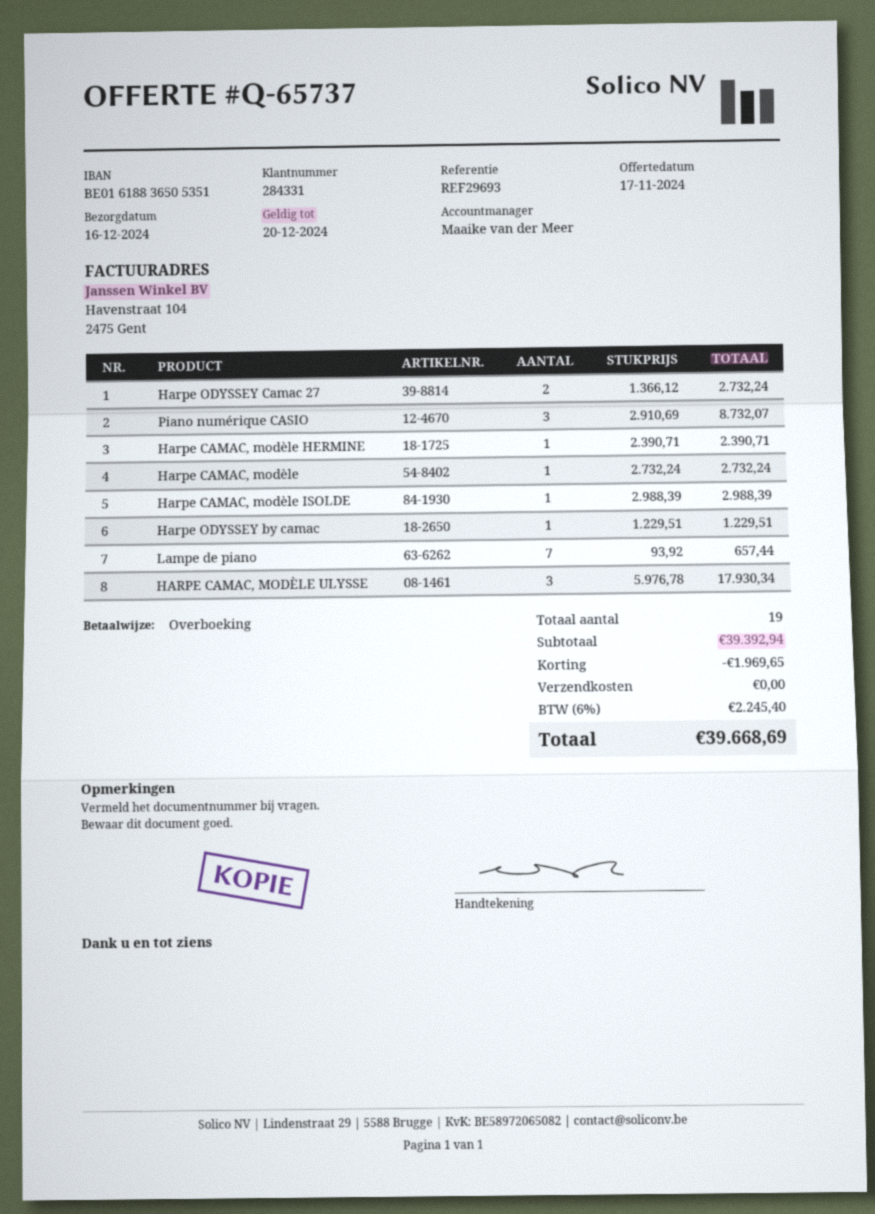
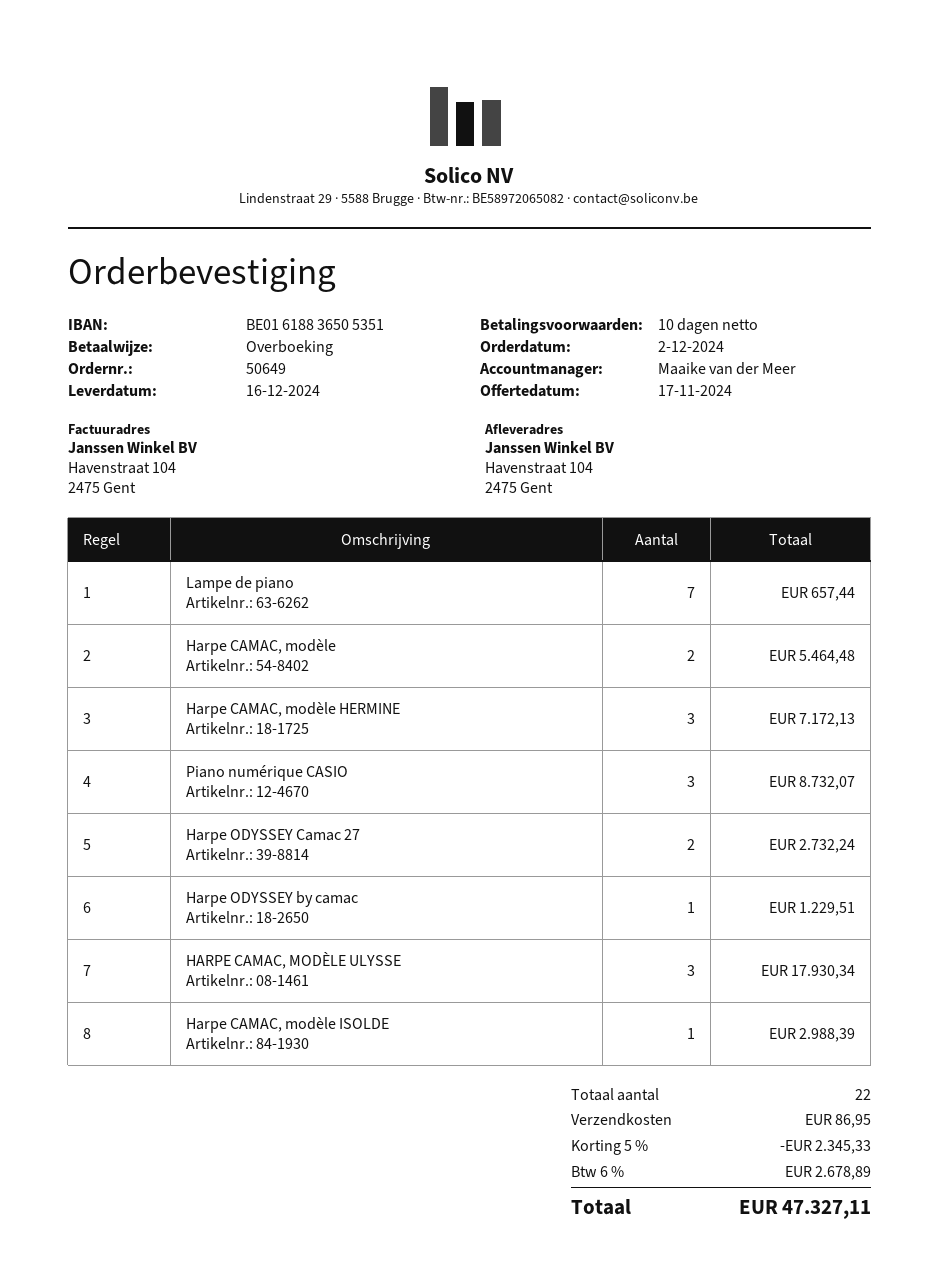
Harpe CAMAC, modèle HERMINE: 1 for 2390.71 -> 3 for 7172.13
Harpe CAMAC, modèle: 1 for 2732.24 -> 2 for 5464.48
total quantity: 19 -> 22
discount: 1969.65 -> 2345.33
shipping: 0.00 -> 86.95
tax: 6% = 2245.40 -> 6% = 2678.89
total: 39668.69 -> 47327.11

